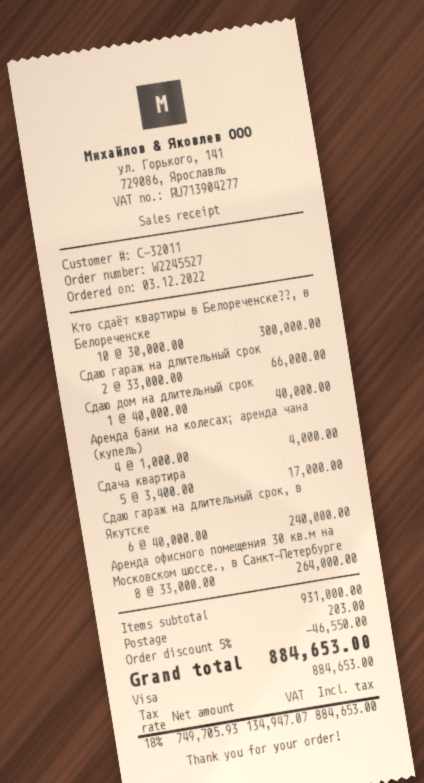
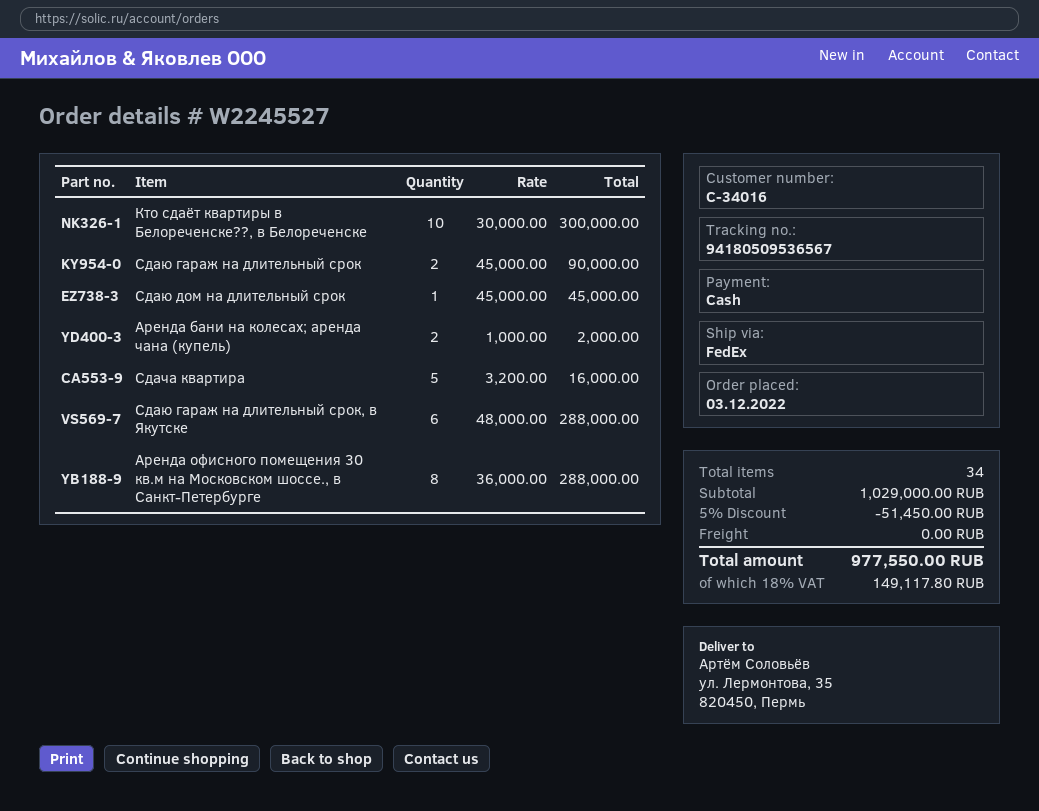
customer number: C-32011 -> C-34016
payment method: Visa -> cash
Сдаю гараж на длительный срок: 2 x 33000.00 = 66000.00 -> 2 x 45000.00 = 90000.00
Сдаю дом на длительный срок: 1 x 40000.00 = 40000.00 -> 1 x 45000.00 = 45000.00
Аренда бани на колесах; аренда чана (купель): 4 x 1000.00 = 4000.00 -> 2 x 1000.00 = 2000.00
Сдача квартира: 5 x 3400.00 = 17000.00 -> 5 x 3200.00 = 16000.00
Сдаю гараж на длительный срок, в Якутске: 6 x 40000.00 = 240000.00 -> 6 x 48000.00 = 288000.00
Аренда офисного помещения 30 кв.м на Московском шоссе., в Санкт-Петербурге: 8 x 33000.00 = 264000.00 -> 8 x 36000.00 = 288000.00
subtotal: 931000.00 -> 1029000.00
discount: 5% = 46550.00 -> 5% = 51450.00
shipping: 203.00 -> 0.00
tax: 18% = 134947.07 -> 18% = 149117.80
total: 884653.00 -> 977550.00

